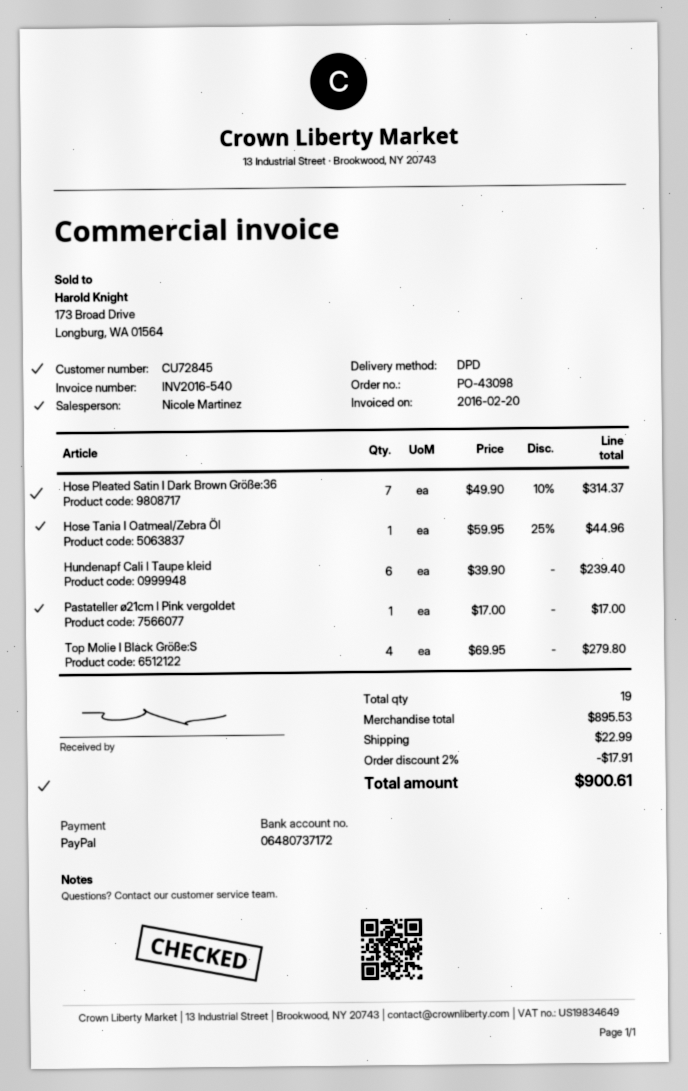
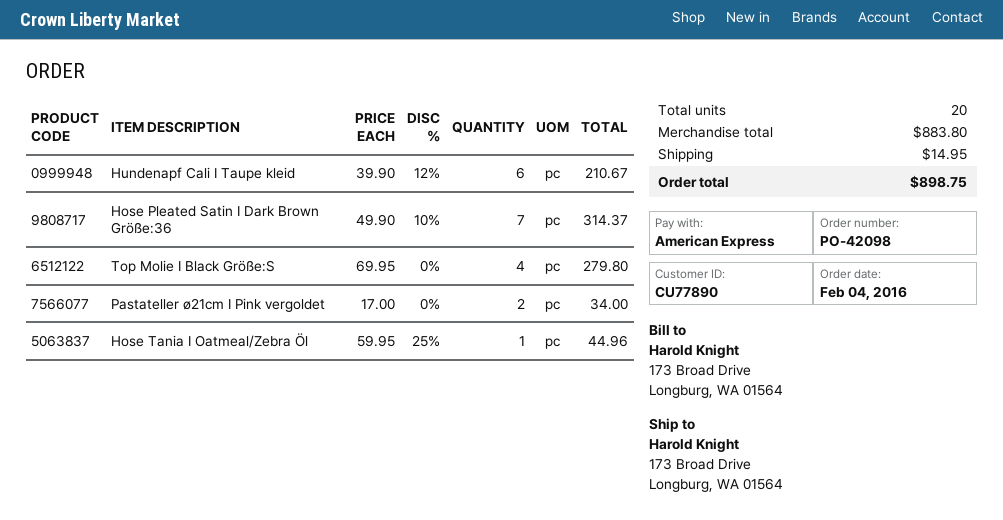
order number: PO-43098 -> PO-42098
customer number: CU72845 -> CU77890
payment method: PayPal -> American Express
Hundenapf Cali I Taupe kleid: 6 x 39.90 = 239.40 -> 6 x 39.90 - 12% = 210.67
Pastateller ø21cm I Pink vergoldet: 1 x 17.00 = 17.00 -> 2 x 17.00 = 34.00
total quantity: 19 -> 20
subtotal: 895.53 -> 883.80
discount: 2% = 17.91 -> none
shipping: 22.99 -> 14.95
total: 900.61 -> 898.75

